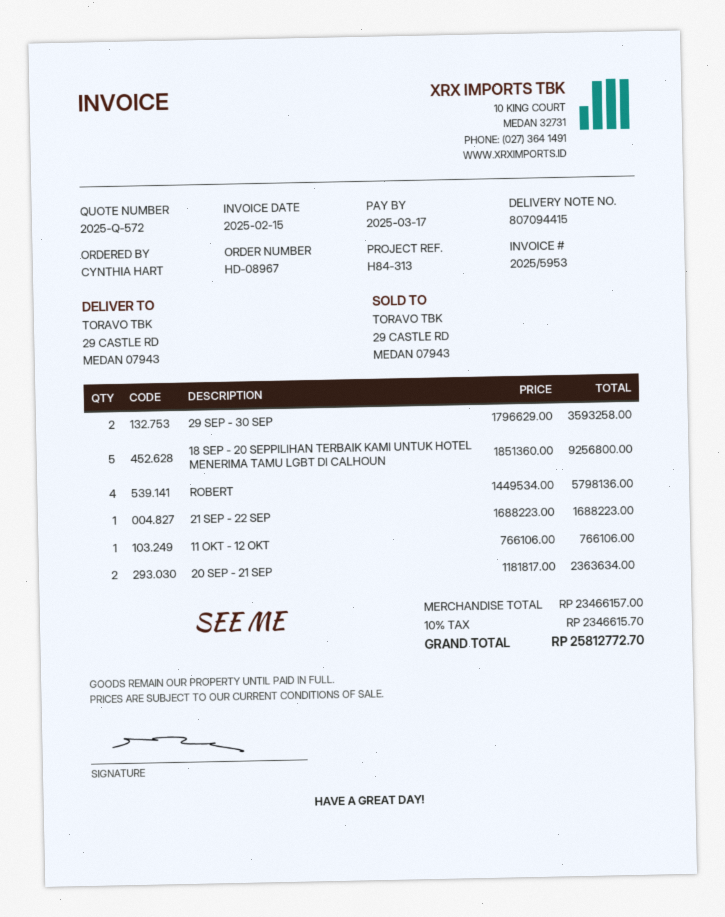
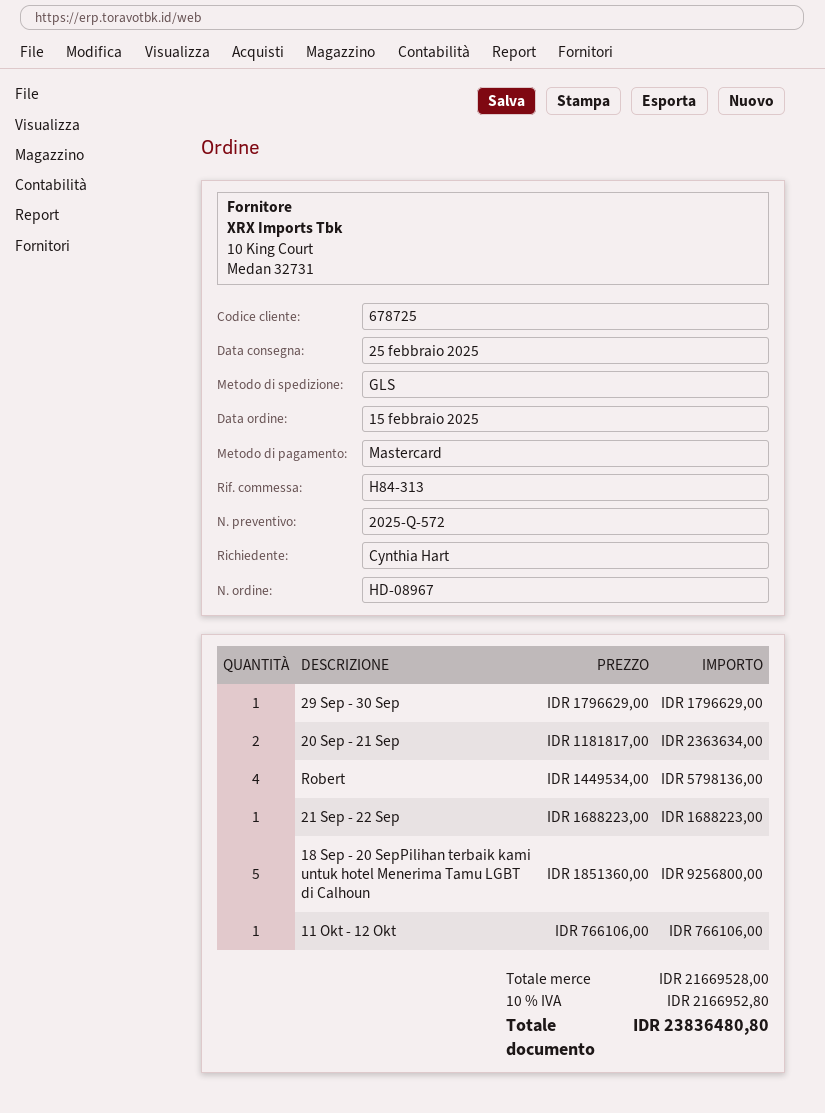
29 SEP - 30 SEP: 2 x 1796629.00 = 3593258.00 -> 1 x 1796629.00 = 1796629.00
subtotal: 23466157.00 -> 21669528.00
tax: 10% = 2346615.70 -> 10% = 2166952.80
total: 25812772.70 -> 23836480.80

